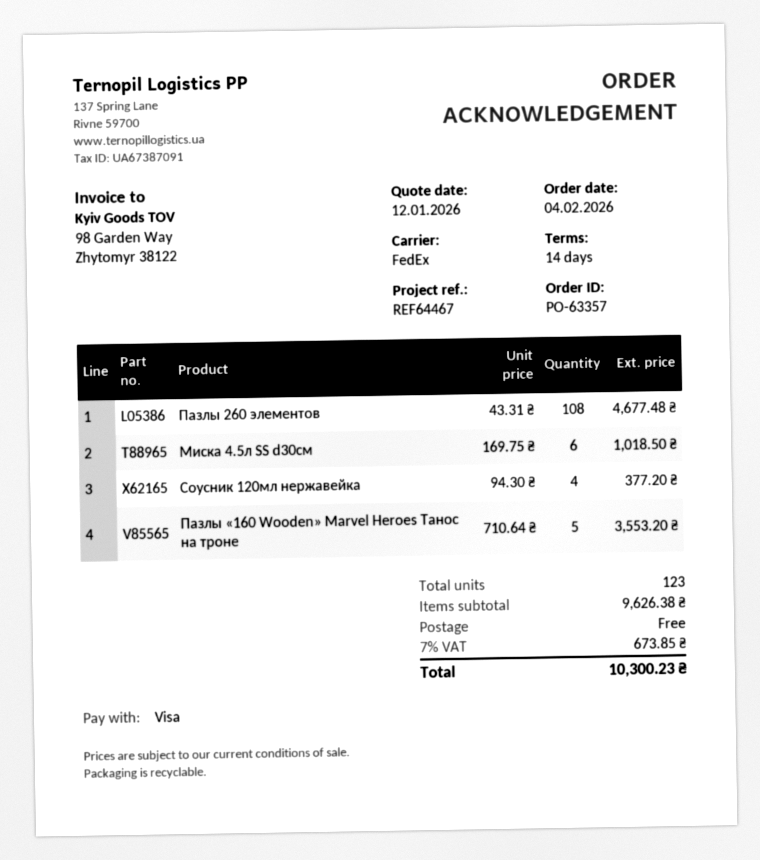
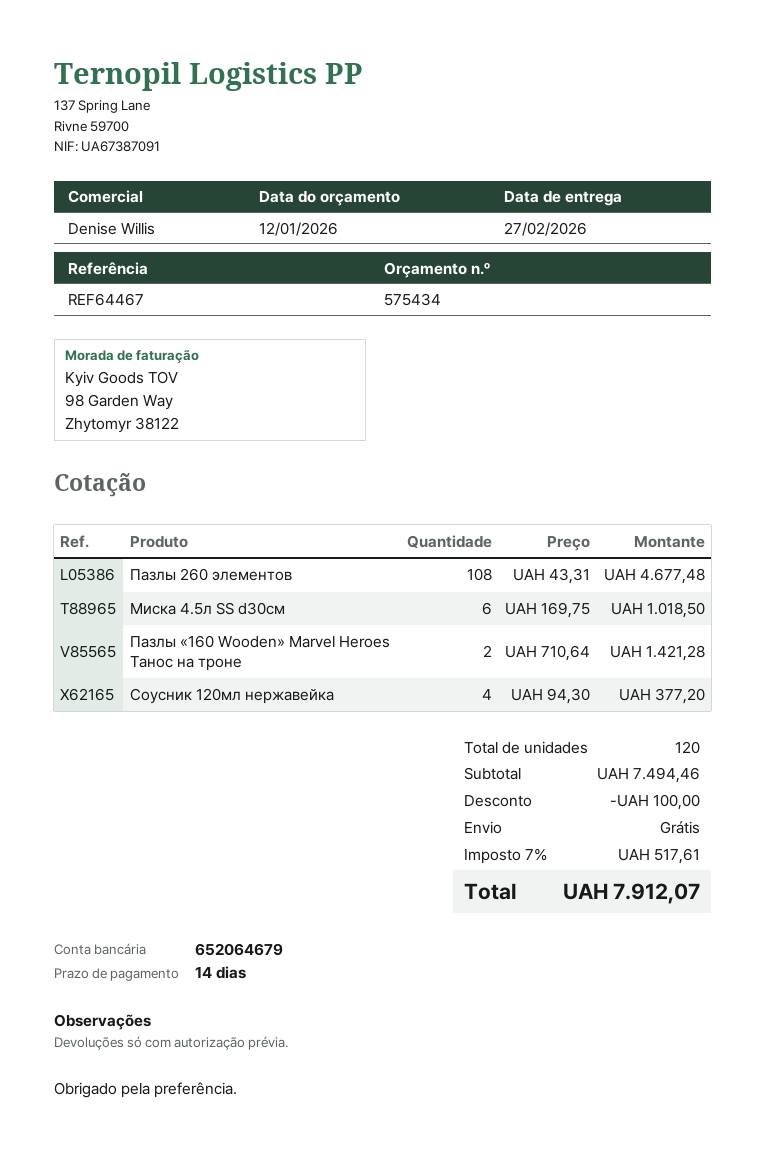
Пазлы «160 Wooden» Marvel Heroes Танос на троне: 5 x 710.64 = 3553.20 -> 2 x 710.64 = 1421.28
total quantity: 123 -> 120
subtotal: 9626.38 -> 7494.46
discount: none -> 100.00
tax: 7% = 673.85 -> 7% = 517.61
total: 10300.23 -> 7912.07

